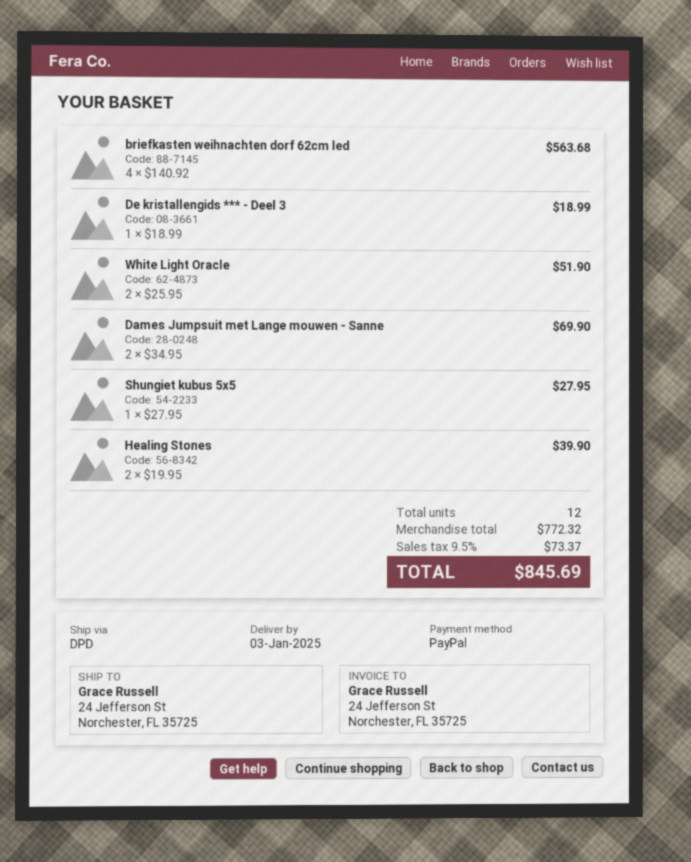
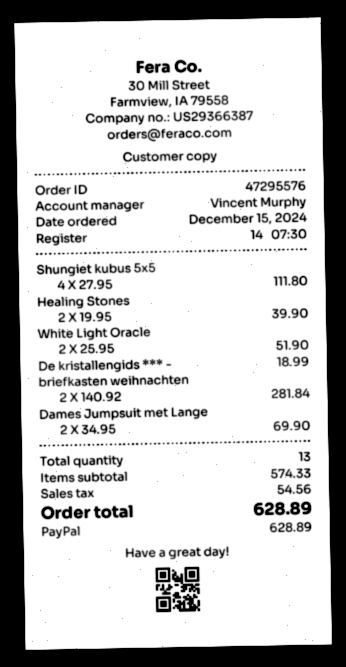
briefkasten weihnachten dorf 62cm led: 4 x 140.92 = 563.68 -> 2 x 140.92 = 281.84
Shungiet kubus 5x5: 1 x 27.95 = 27.95 -> 4 x 27.95 = 111.80
total quantity: 12 -> 13
subtotal: 772.32 -> 574.33
tax: 73.37 -> 54.56
total: 845.69 -> 628.89

